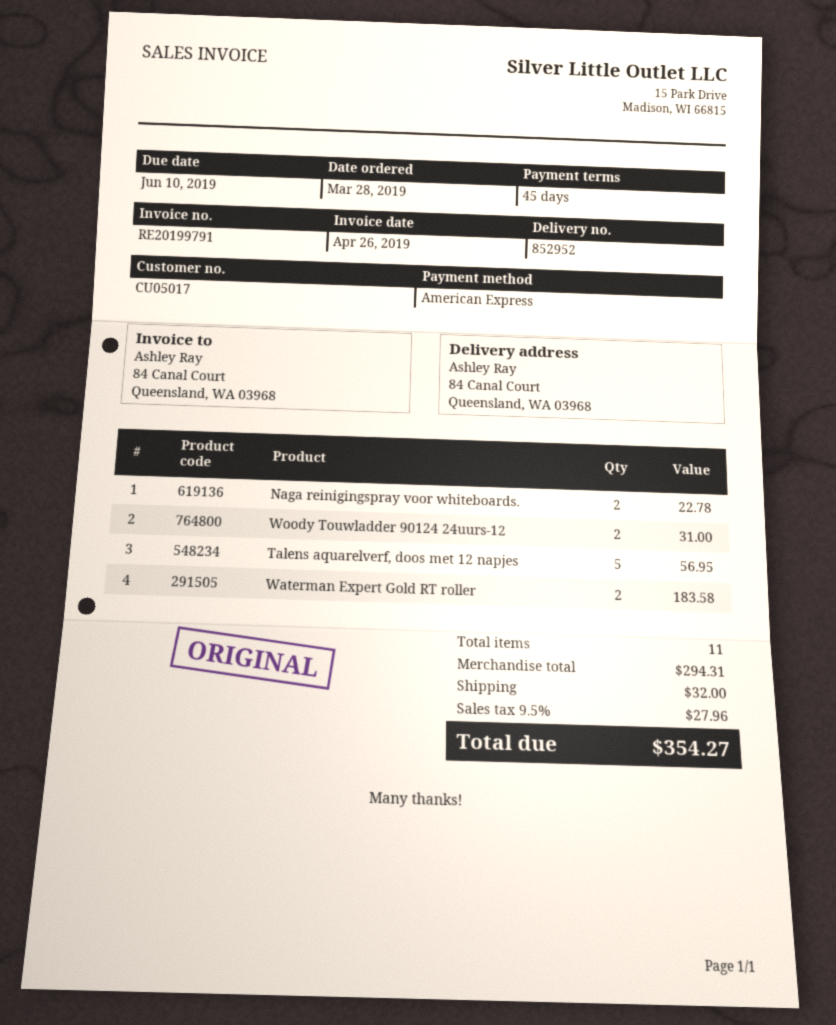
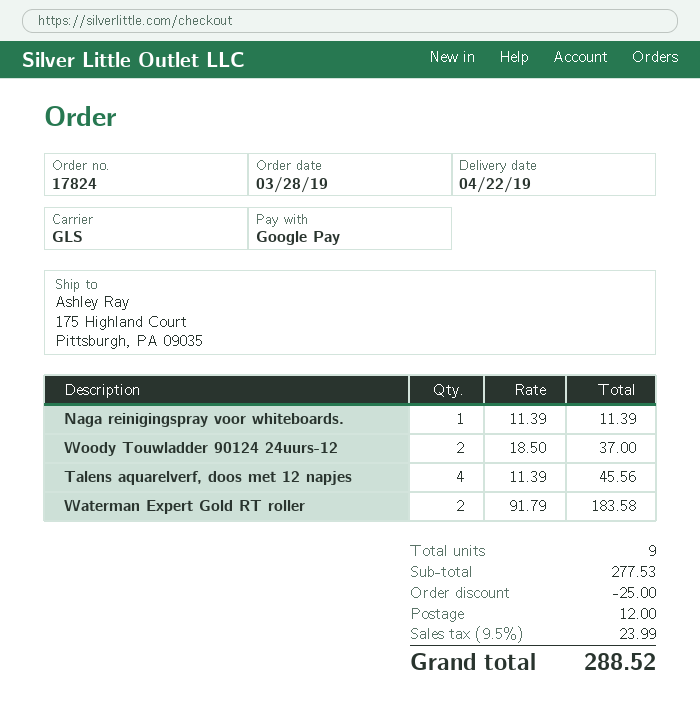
payment method: American Express -> Google Pay
ship to: 84 Canal Court, Queensland, WA 03968 -> 175 Highland Court, Pittsburgh, PA 09035
Naga reinigingspray voor whiteboards.: 2 for 22.78 -> 1 for 11.39
Woody Touwladder 90124 24uurs-12: 2 for 31.00 -> 2 for 37.00
Talens aquarelverf, doos met 12 napjes: 5 for 56.95 -> 4 for 45.56
total quantity: 11 -> 9
subtotal: 294.31 -> 277.53
discount: none -> 25.00
shipping: 32.00 -> 12.00
tax: 9.5% = 27.96 -> 9.5% = 23.99
total: 354.27 -> 288.52

